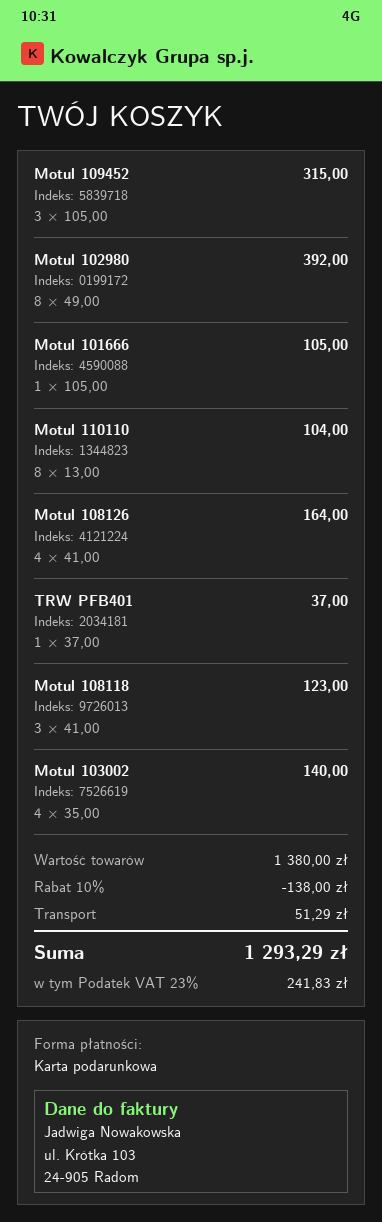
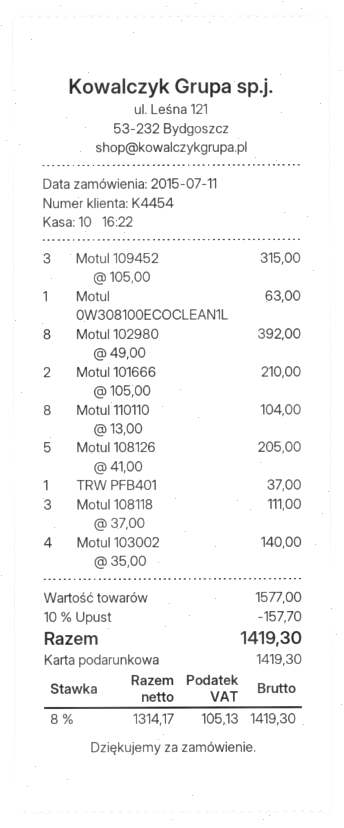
Motul 101666: 1 x 105.00 = 105.00 -> 2 x 105.00 = 210.00
Motul 108126: 4 x 41.00 = 164.00 -> 5 x 41.00 = 205.00
Motul 108118: 3 x 41.00 = 123.00 -> 3 x 37.00 = 111.00
Motul 0W308100ECOCLEAN1L: none -> 1 x 63.00 = 63.00
subtotal: 1380.00 -> 1577.00
discount: 10% = 138.00 -> 10% = 157.70
shipping: 51.29 -> none
tax: 23% = 241.83 -> 8% = 105.13
total: 1293.29 -> 1419.30

